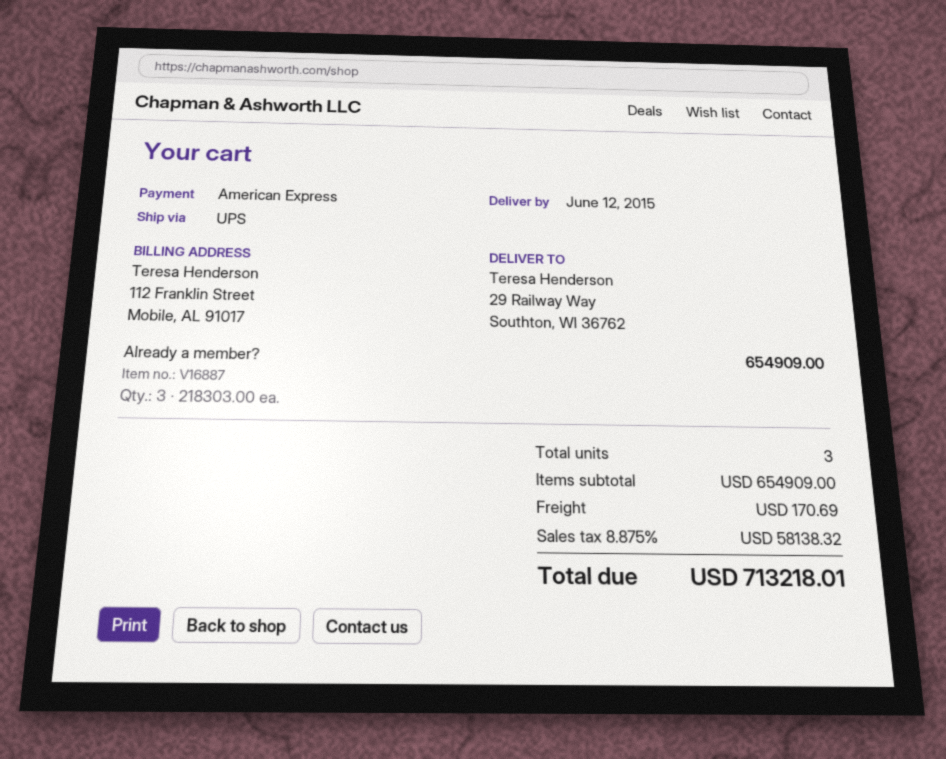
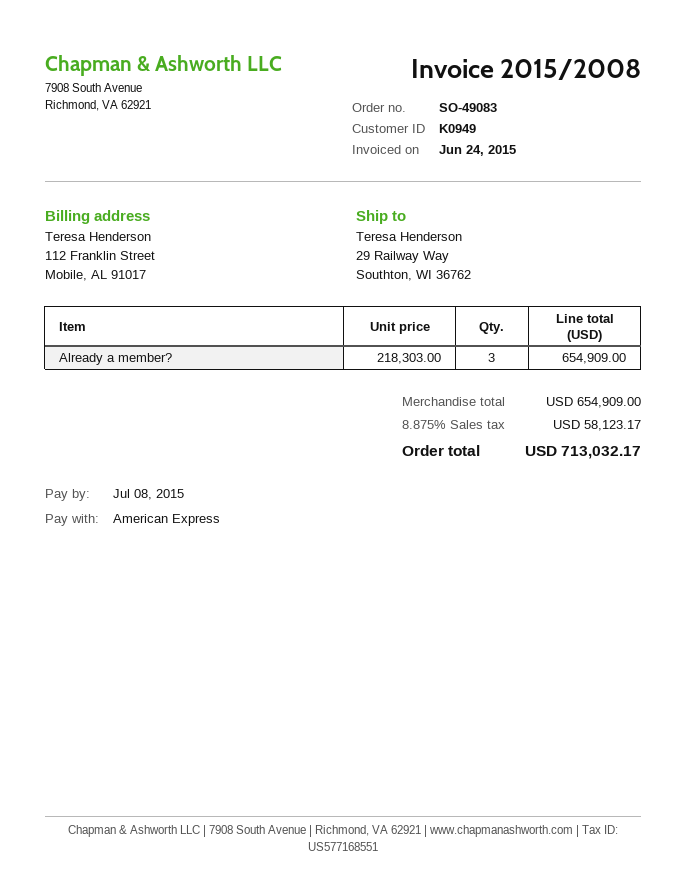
shipping: 170.69 -> none
tax: 8.875% = 58138.32 -> 8.875% = 58123.17
total: 713218.01 -> 713032.17

